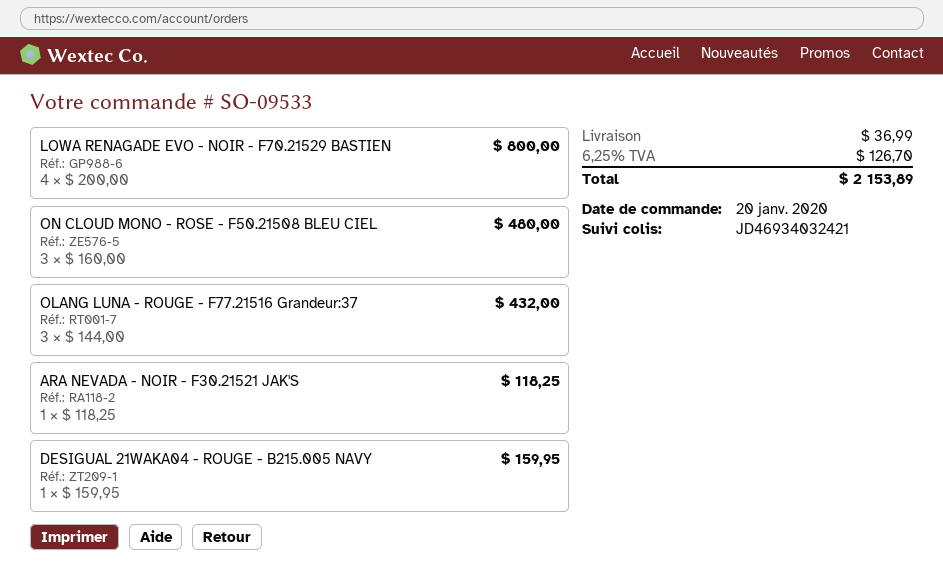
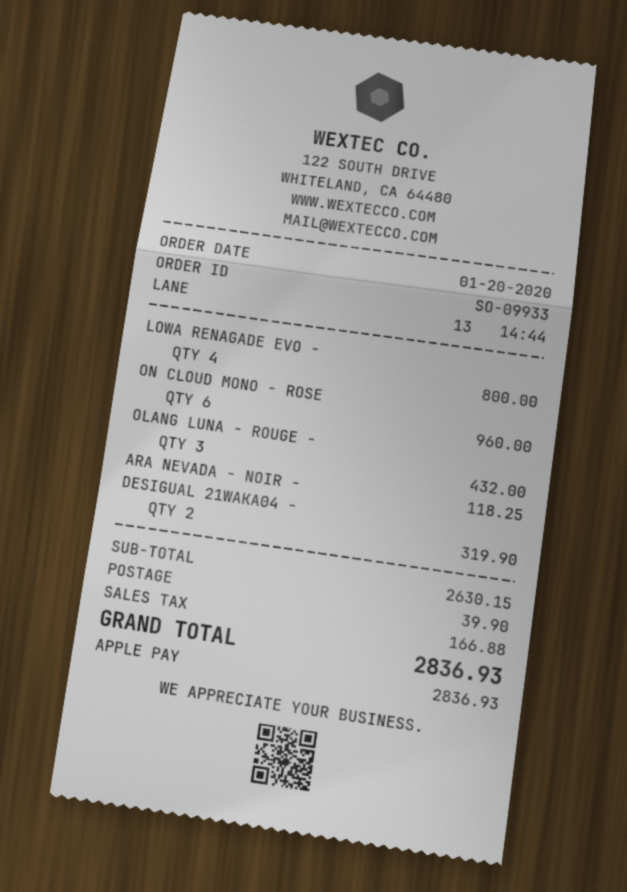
order number: SO-09533 -> SO-09933
ON CLOUD MONO - ROSE - F50.21508 BLEU CIEL: 3 for 480.00 -> 6 for 960.00
DESIGUAL 21WAKA04 - ROUGE - B215.005 NAVY: 1 for 159.95 -> 2 for 319.90
shipping: 36.99 -> 39.90
tax: 126.70 -> 166.88
total: 2153.89 -> 2836.93

